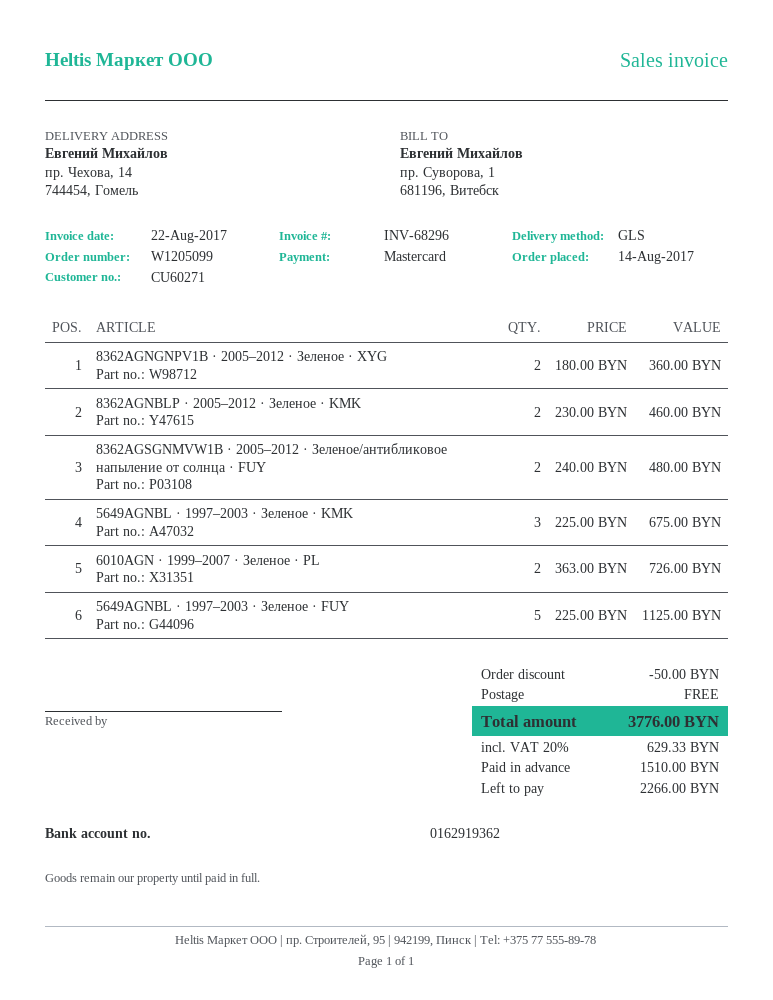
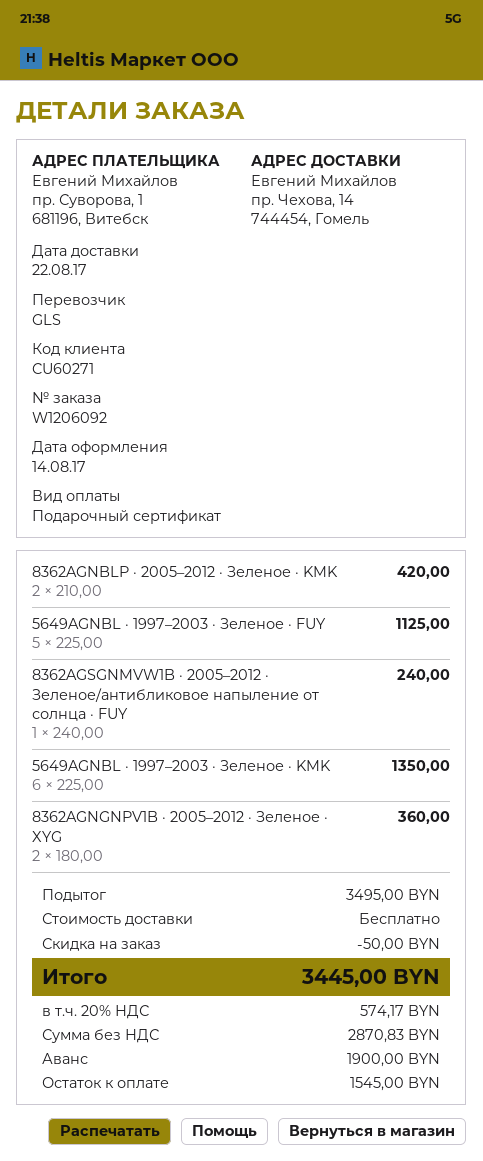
order number: W1205099 -> W1206092
payment method: Mastercard -> gift card
8362AGNBLP · 2005–2012 · Зеленое · KMK: 2 x 230.00 = 460.00 -> 2 x 210.00 = 420.00
8362AGSGNMVW1B · 2005–2012 · Зеленое/антибликовое напыление от солнца · FUY: 2 x 240.00 = 480.00 -> 1 x 240.00 = 240.00
5649AGNBL · 1997–2003 · Зеленое · KMK: 3 x 225.00 = 675.00 -> 6 x 225.00 = 1350.00
6010AGN · 1999–2007 · Зеленое · PL: 2 x 363.00 = 726.00 -> none
tax: 20% = 629.33 -> 20% = 574.17
total: 3776.00 -> 3445.00
deposit: 1510.00 -> 1900.00
balance: 2266.00 -> 1545.00

